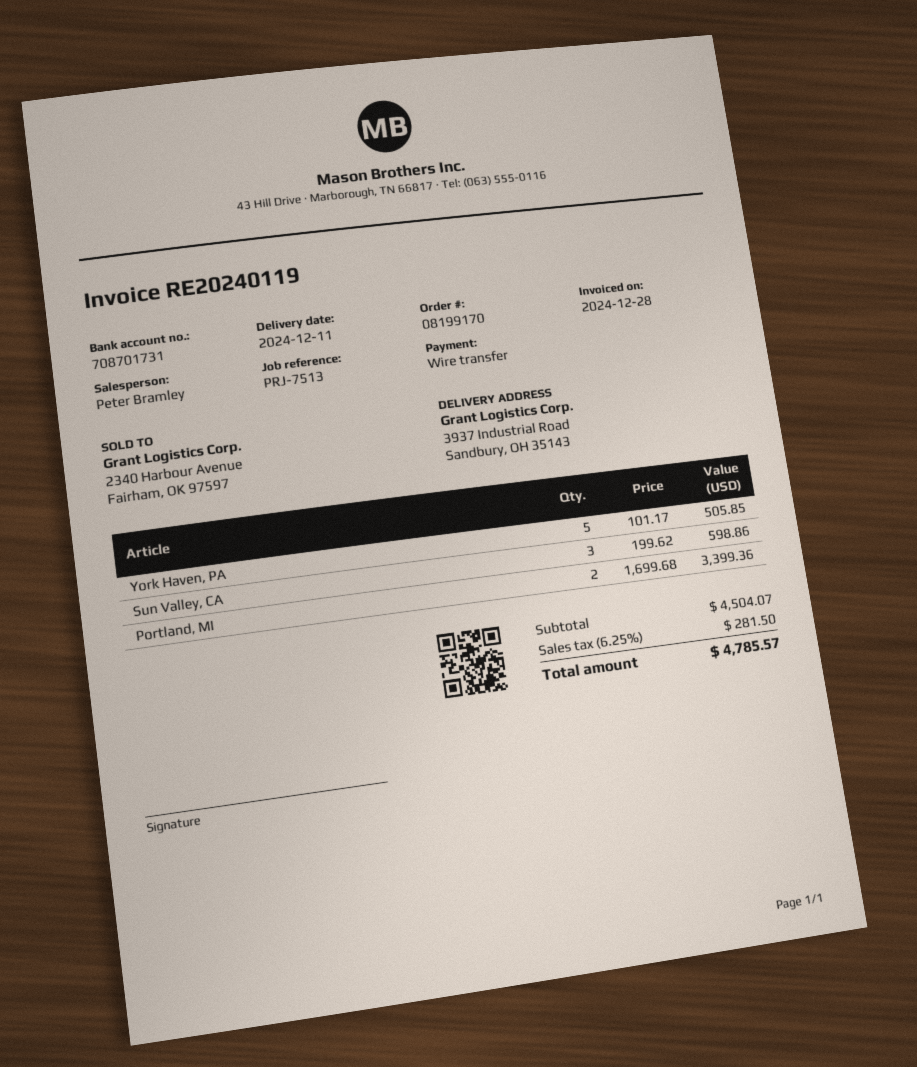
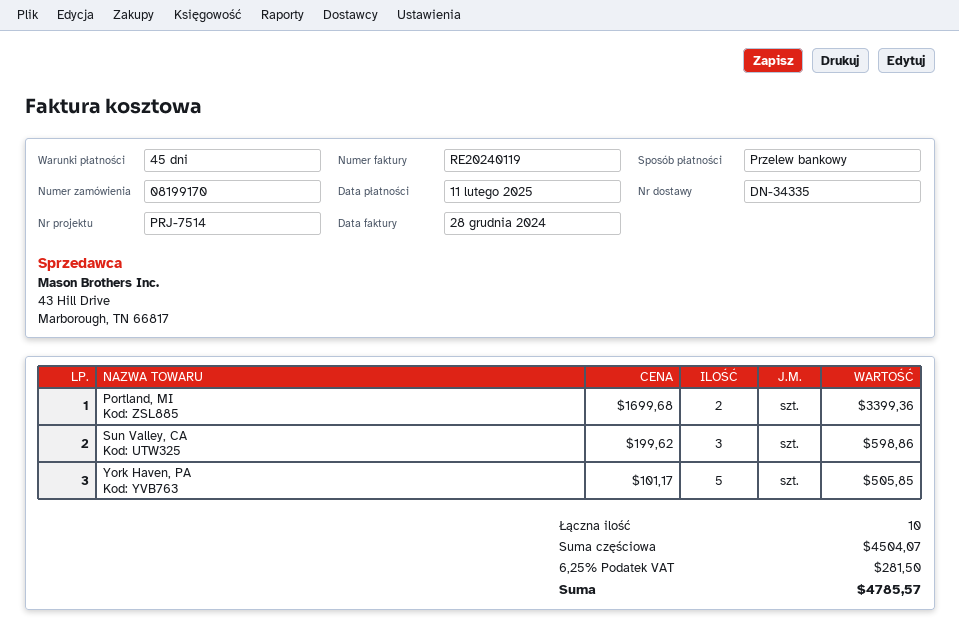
reference: PRJ-7513 -> PRJ-7514

